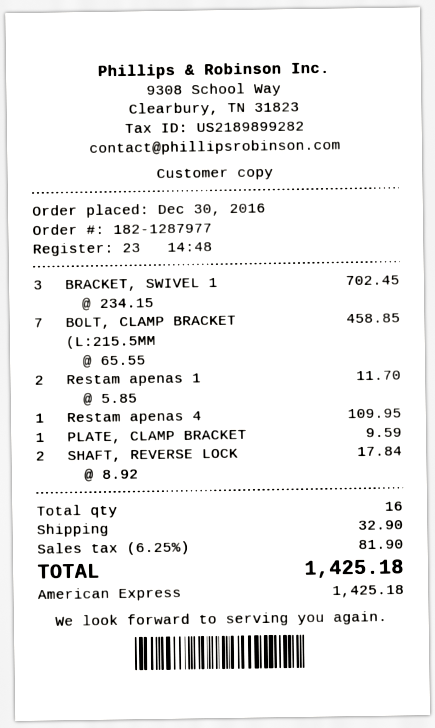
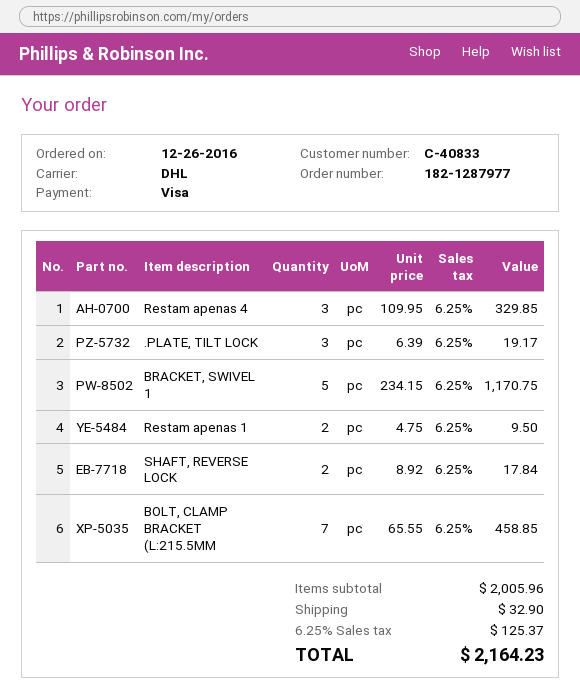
order date: 2016-12-30 -> 2016-12-26
payment method: American Express -> Visa
BRACKET, SWIVEL 1: 3 x 234.15 = 702.45 -> 5 x 234.15 = 1170.75
Restam apenas 1: 2 x 5.85 = 11.70 -> 2 x 4.75 = 9.50
Restam apenas 4: 1 x 109.95 = 109.95 -> 3 x 109.95 = 329.85
PLATE, CLAMP BRACKET: 1 x 9.59 = 9.59 -> none
.PLATE, TILT LOCK: none -> 3 x 6.39 = 19.17
tax: 6.25% = 81.90 -> 6.25% = 125.37
total: 1425.18 -> 2164.23

